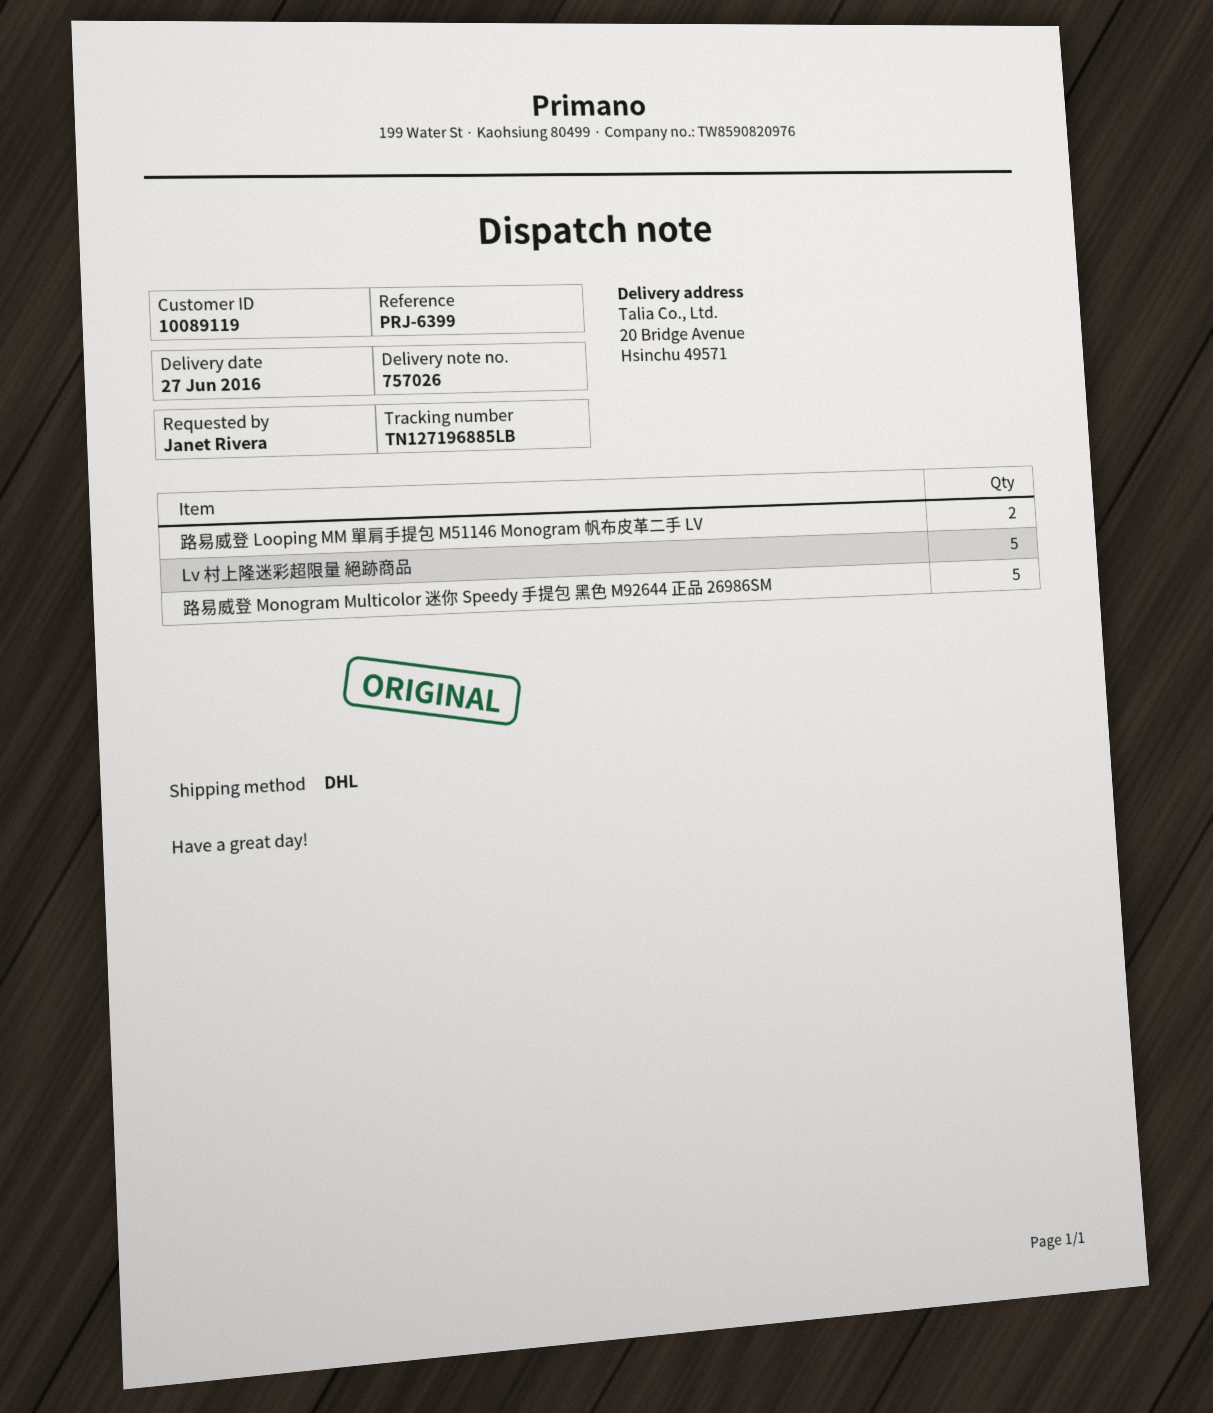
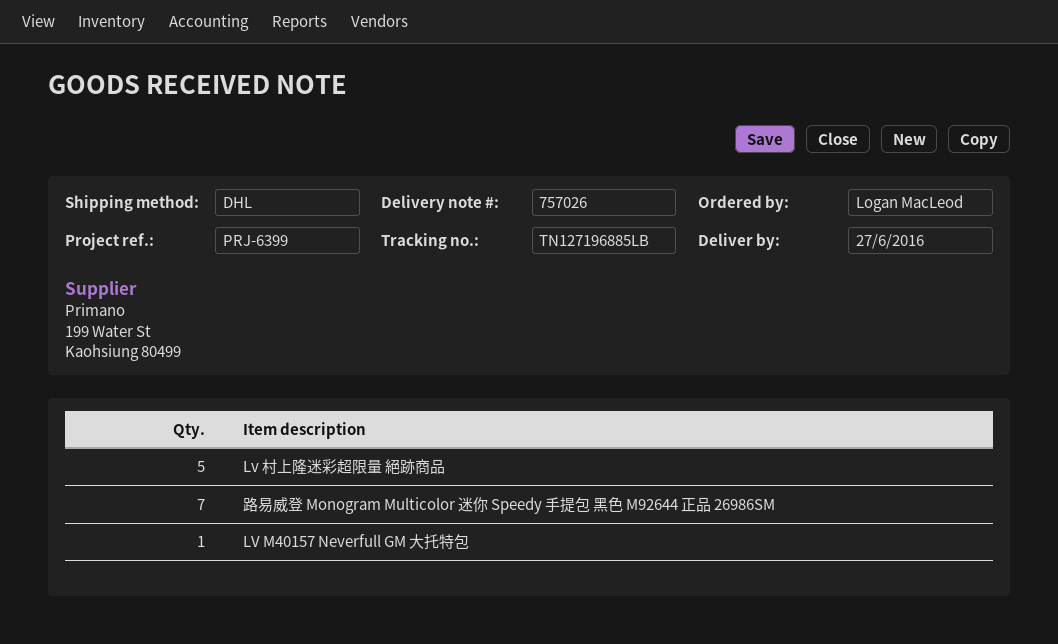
ordered by: Janet Rivera -> Logan MacLeod
路易威登 Looping MM 單肩手提包 M51146 Monogram 帆布皮革二手 LV: 2 -> none
路易威登 Monogram Multicolor 迷你 Speedy 手提包 黑色 M92644 正品 26986SM: 5 -> 7
LV M40157 Neverfull GM 大托特包: none -> 1

